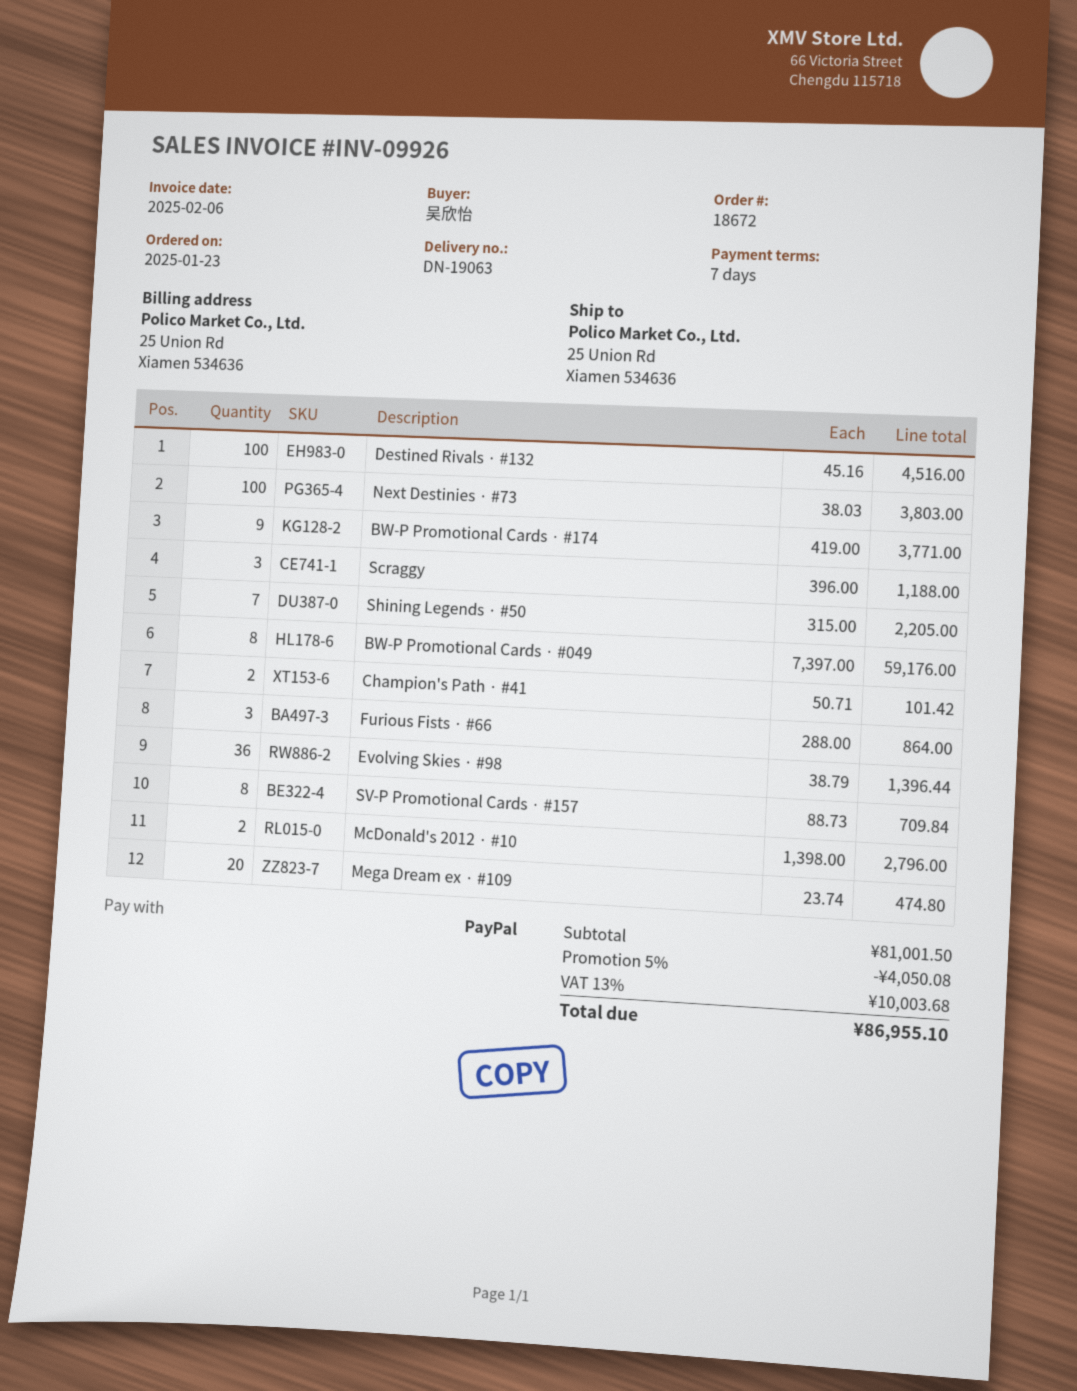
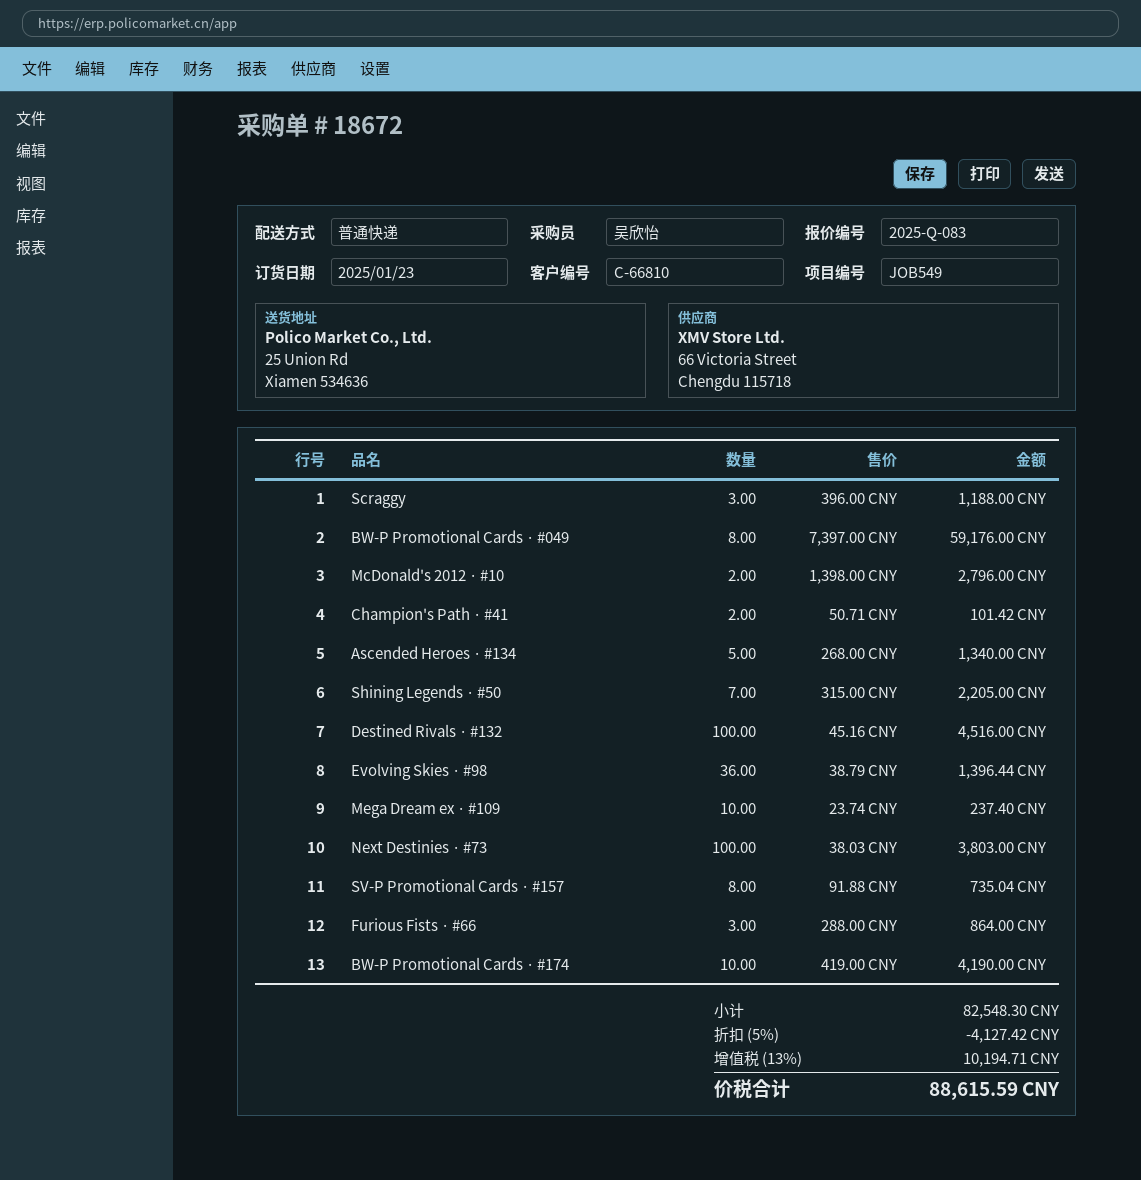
BW-P Promotional Cards · #174: 9 x 419.00 = 3771.00 -> 10 x 419.00 = 4190.00
SV-P Promotional Cards · #157: 8 x 88.73 = 709.84 -> 8 x 91.88 = 735.04
Mega Dream ex · #109: 20 x 23.74 = 474.80 -> 10 x 23.74 = 237.40
Ascended Heroes · #134: none -> 5 x 268.00 = 1340.00
subtotal: 81001.50 -> 82548.30
discount: 5% = 4050.08 -> 5% = 4127.42
tax: 13% = 10003.68 -> 13% = 10194.71
total: 86955.10 -> 88615.59

